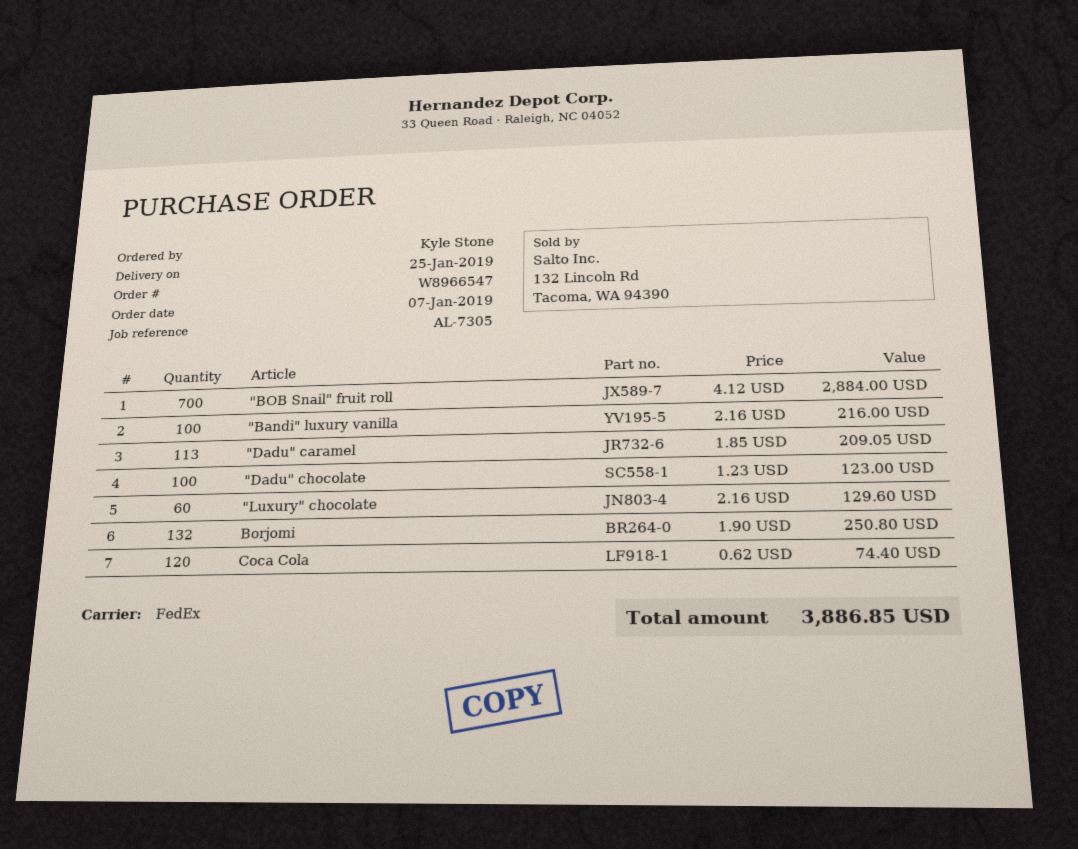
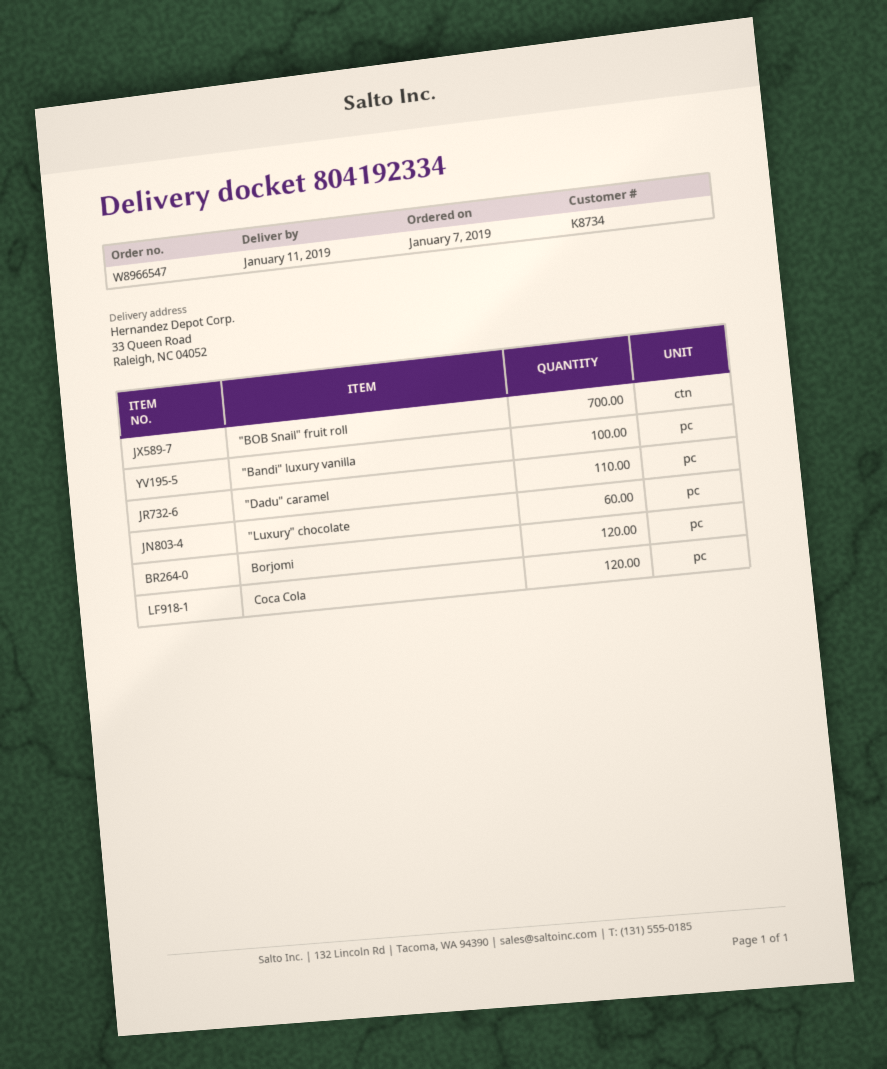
delivery date: 2019-01-25 -> 2019-01-11
"Dadu" caramel: 113 -> 110
"Dadu" chocolate: 100 -> none
Borjomi: 132 -> 120

